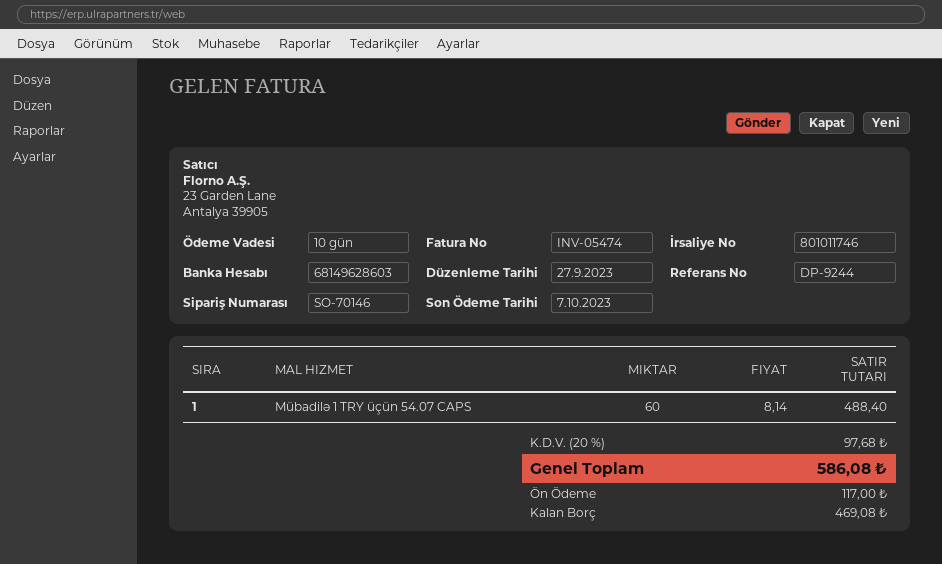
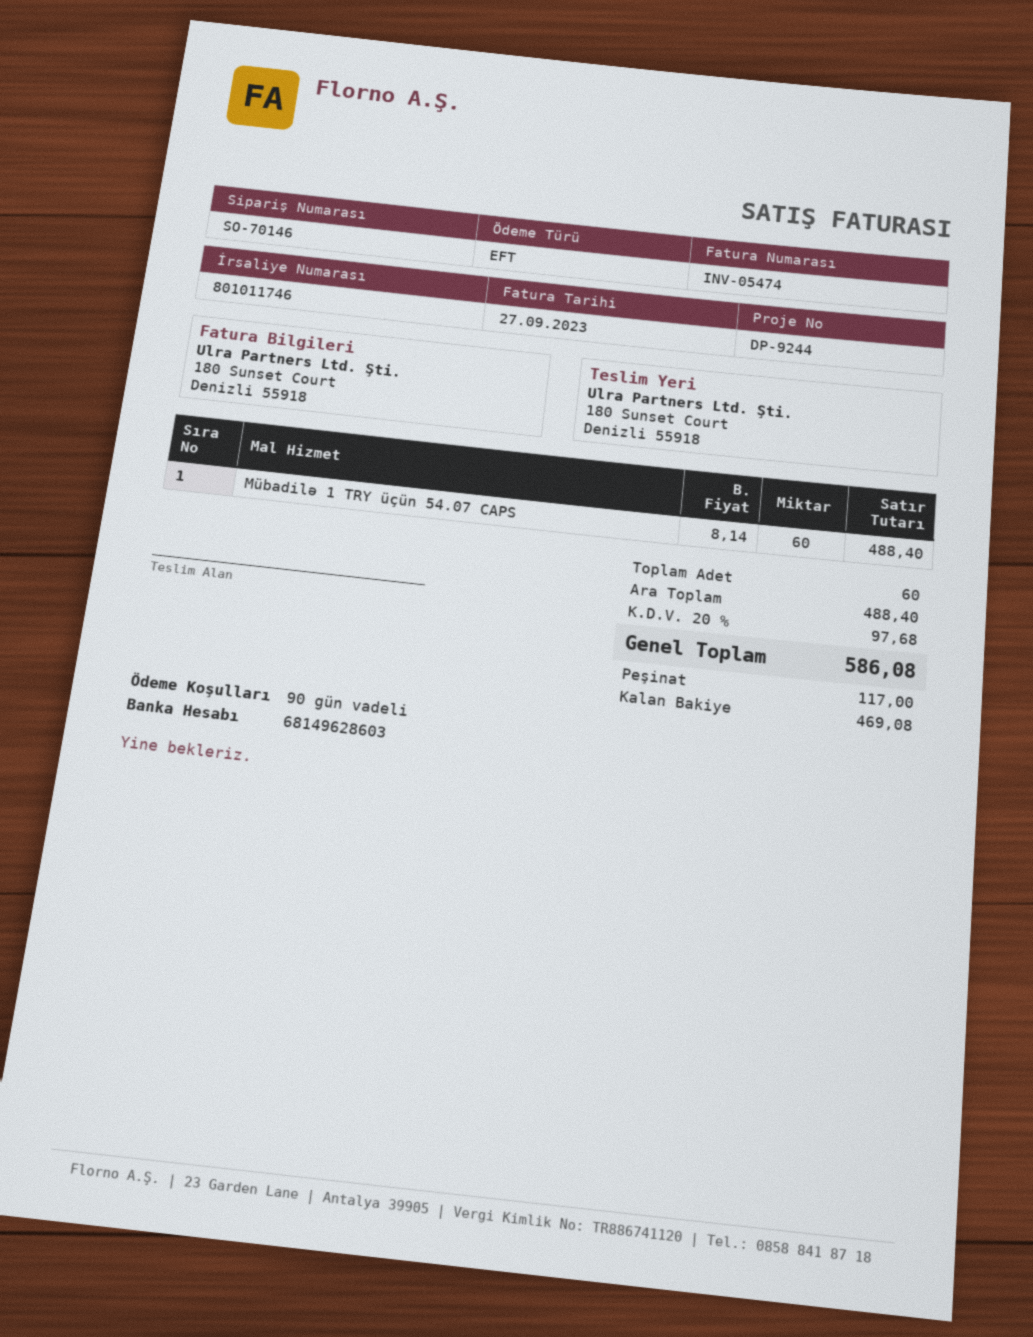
payment terms: 10 days -> 90 days

